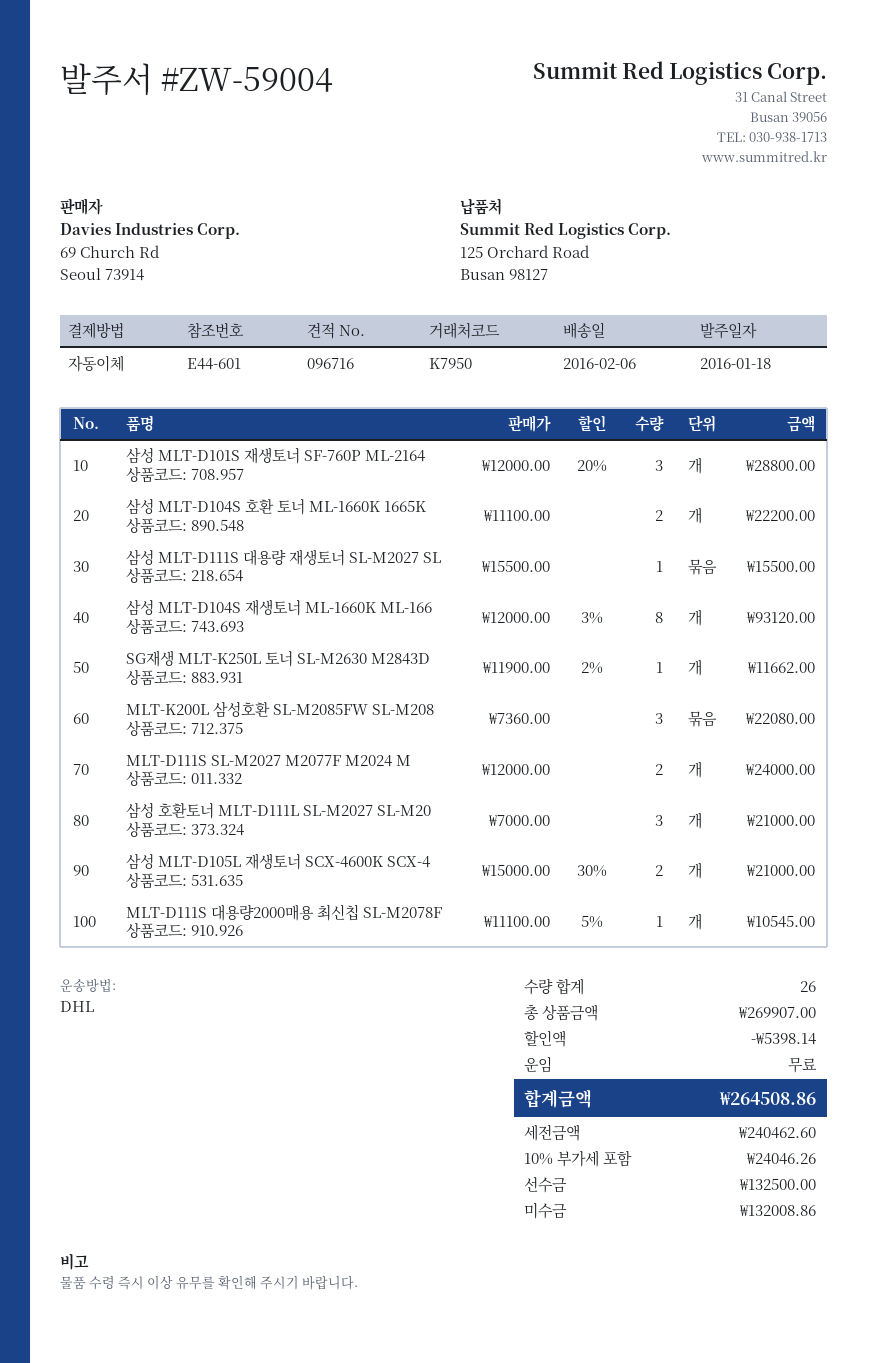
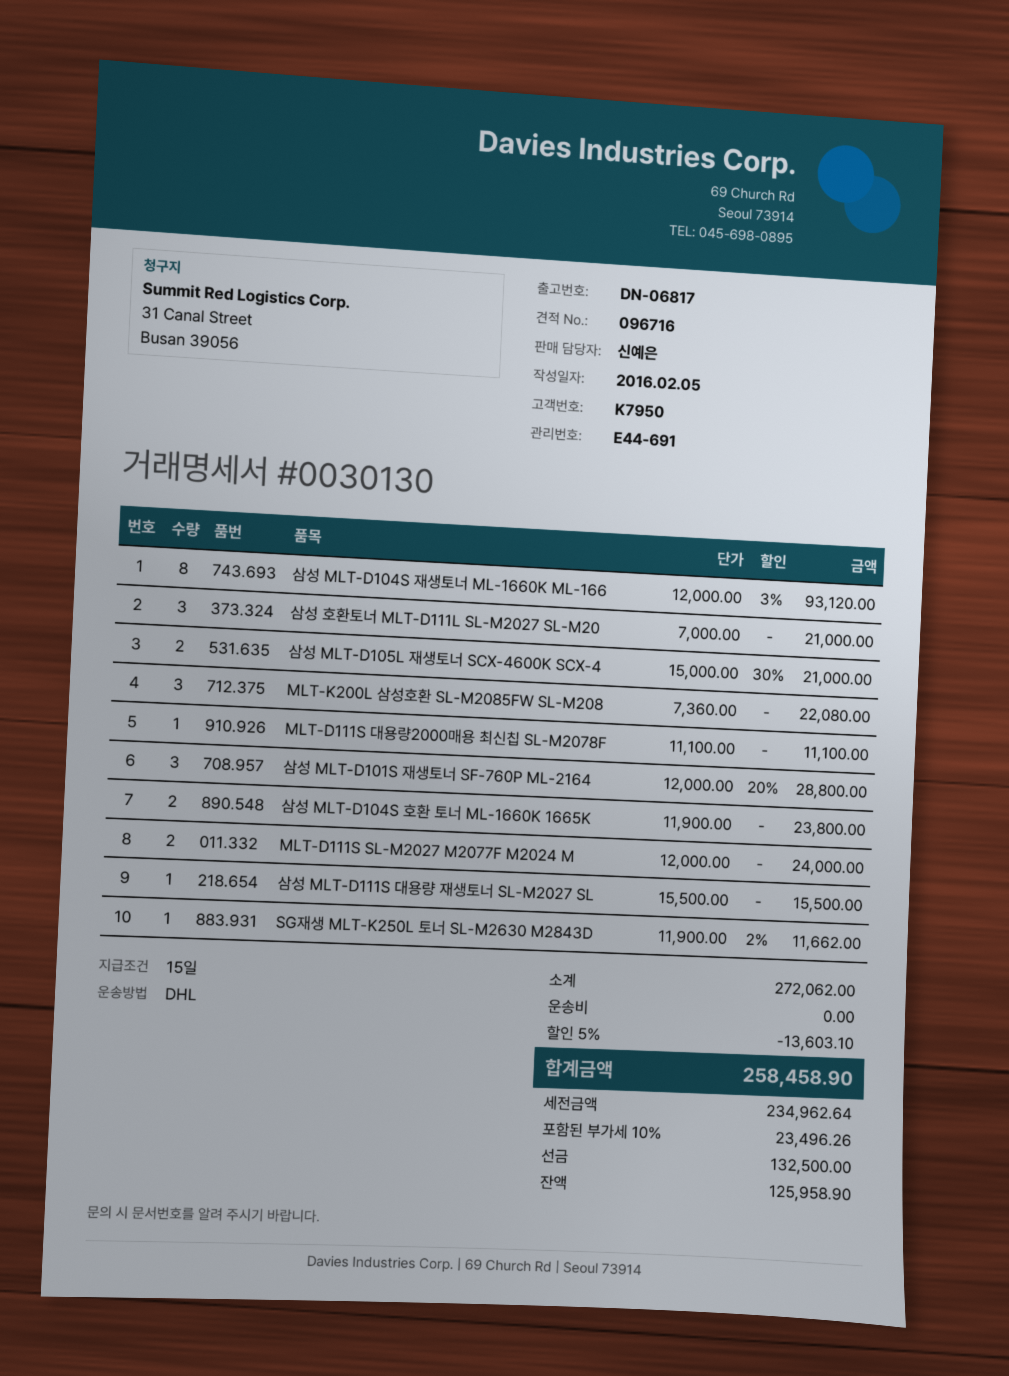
reference: E44-601 -> E44-691
삼성 MLT-D104S 호환 토너 ML-1660K 1665K: 2 x 11100.00 = 22200.00 -> 2 x 11900.00 = 23800.00
MLT-D111S 대용량2000매용 최신칩 SL-M2078F: 1 x 11100.00 - 5% = 10545.00 -> 1 x 11100.00 = 11100.00
subtotal: 269907.00 -> 272062.00
discount: 5398.14 -> 13603.10
net: 240462.60 -> 234962.64
tax: 10% = 24046.26 -> 10% = 23496.26
total: 264508.86 -> 258458.90
balance: 132008.86 -> 125958.90

